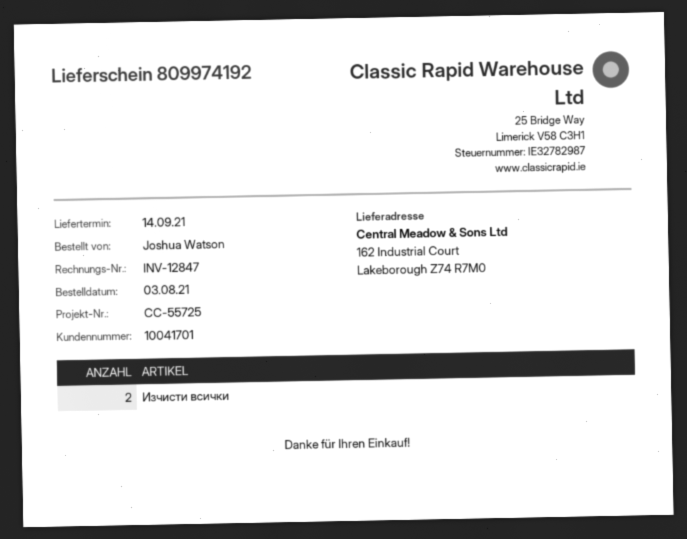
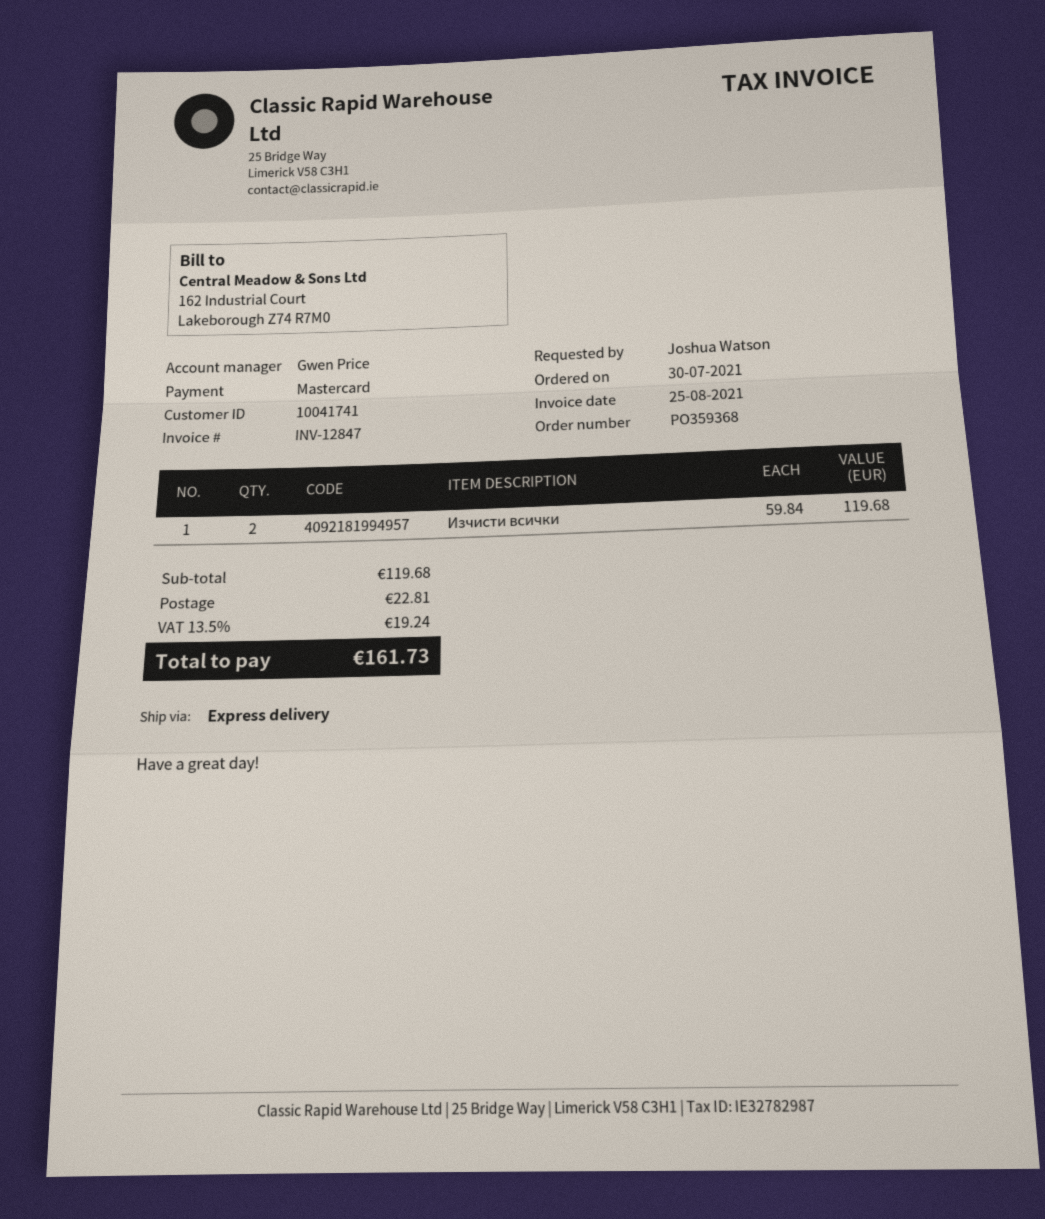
order date: 2021-08-03 -> 2021-07-30
customer number: 10041701 -> 10041741

